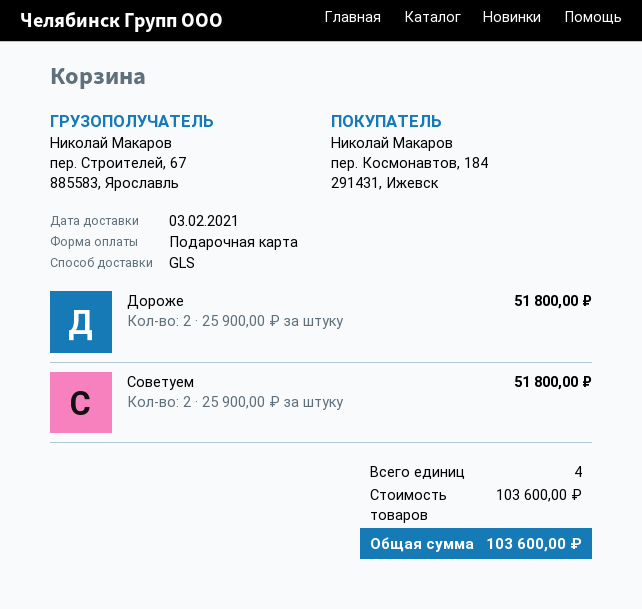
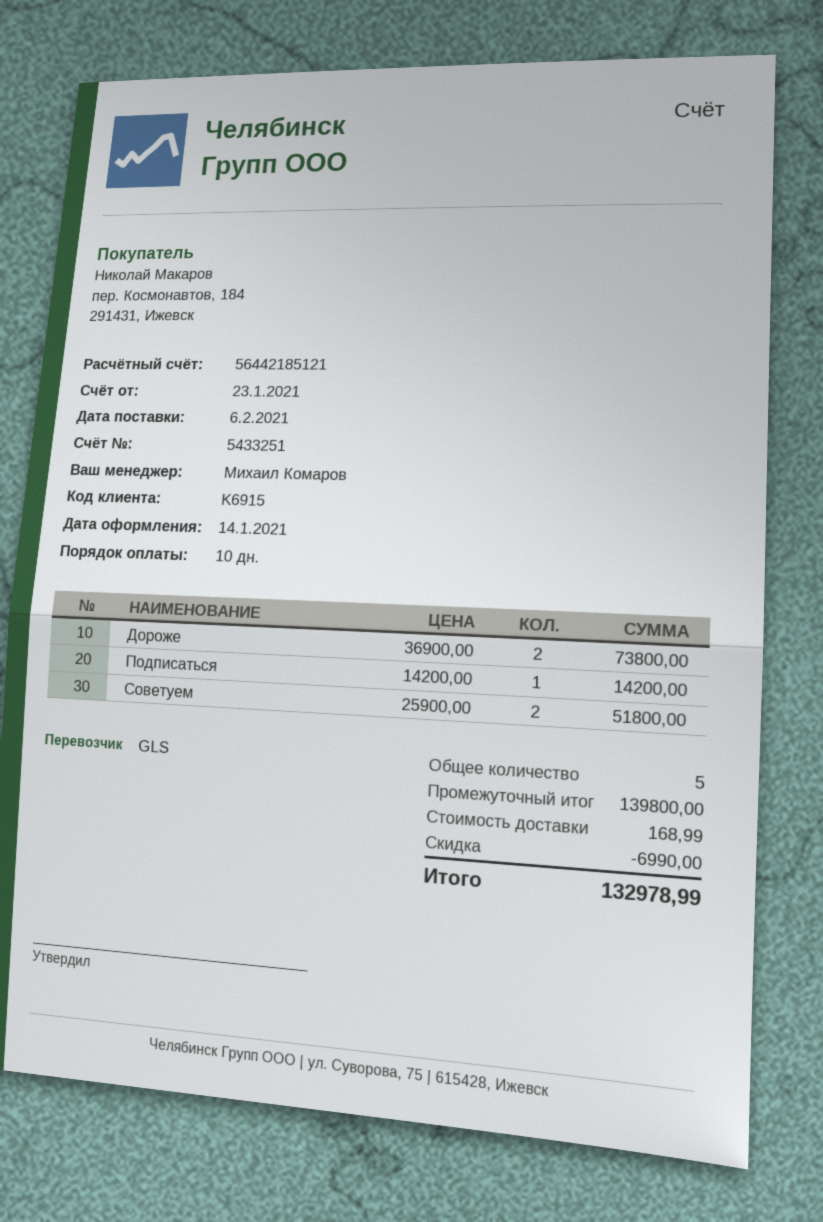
delivery date: 2021-02-03 -> 2021-02-06
Дороже: 2 x 25900.00 = 51800.00 -> 2 x 36900.00 = 73800.00
Подписаться: none -> 1 x 14200.00 = 14200.00
total quantity: 4 -> 5
subtotal: 103600.00 -> 139800.00
discount: none -> 6990.00
shipping: none -> 168.99
total: 103600.00 -> 132978.99

